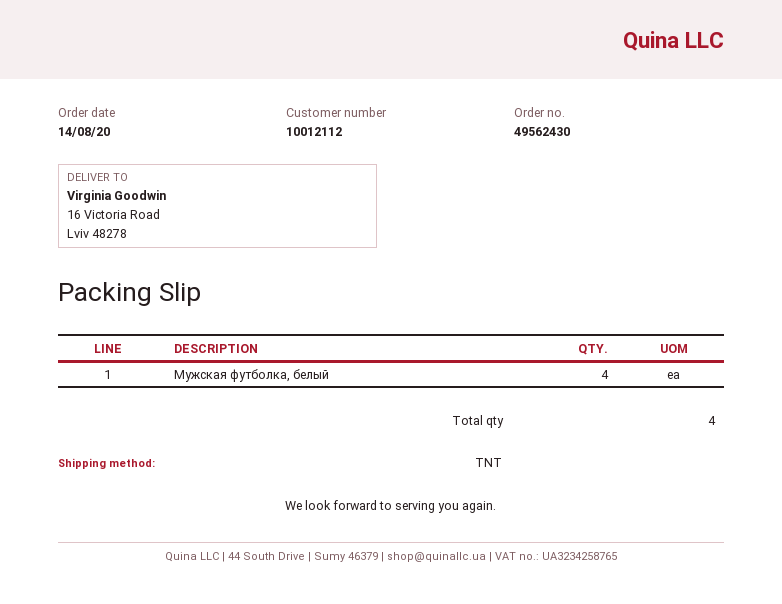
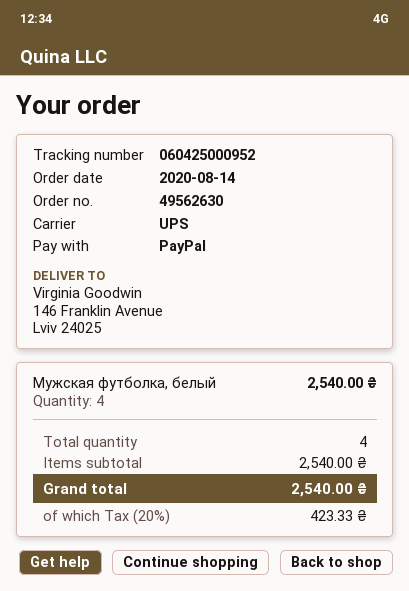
order number: 49562430 -> 49562630
shipping method: TNT -> UPS
ship to: 16 Victoria Road, Lviv 48278 -> 146 Franklin Avenue, Lviv 24025

